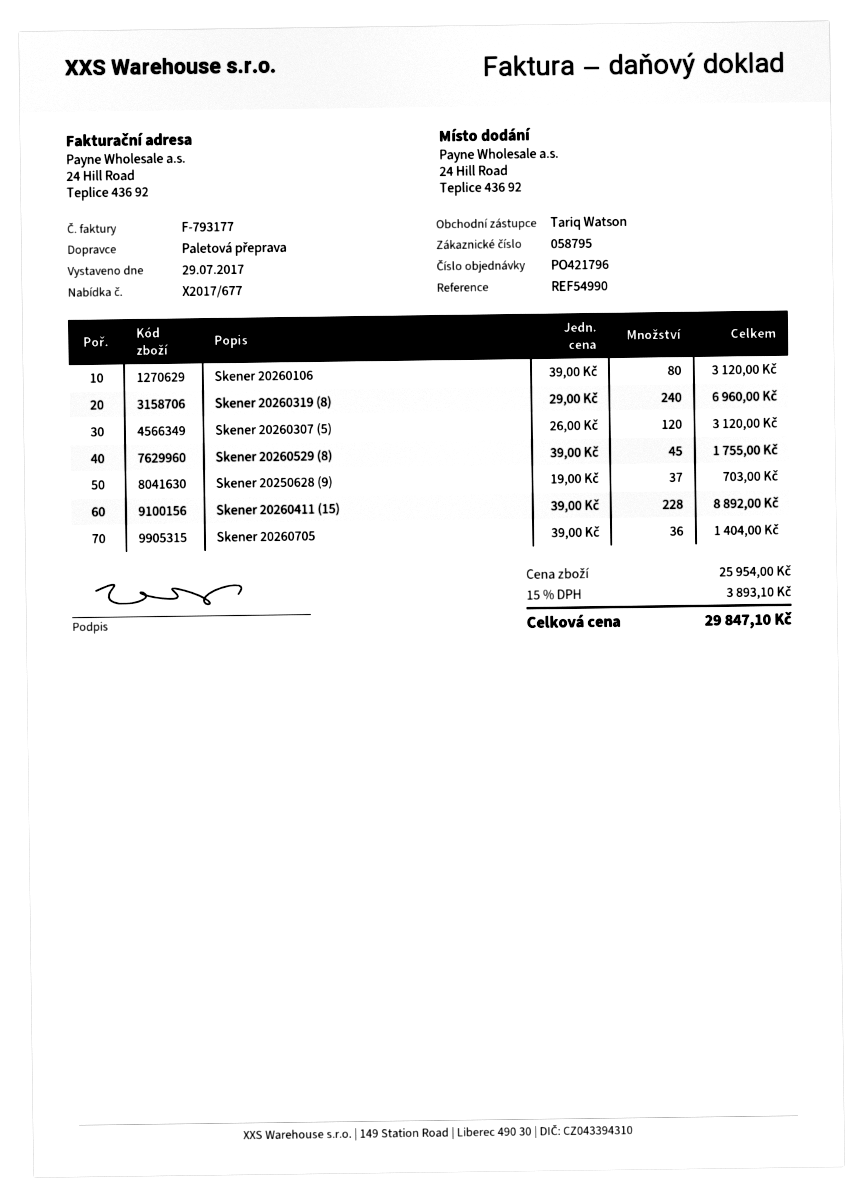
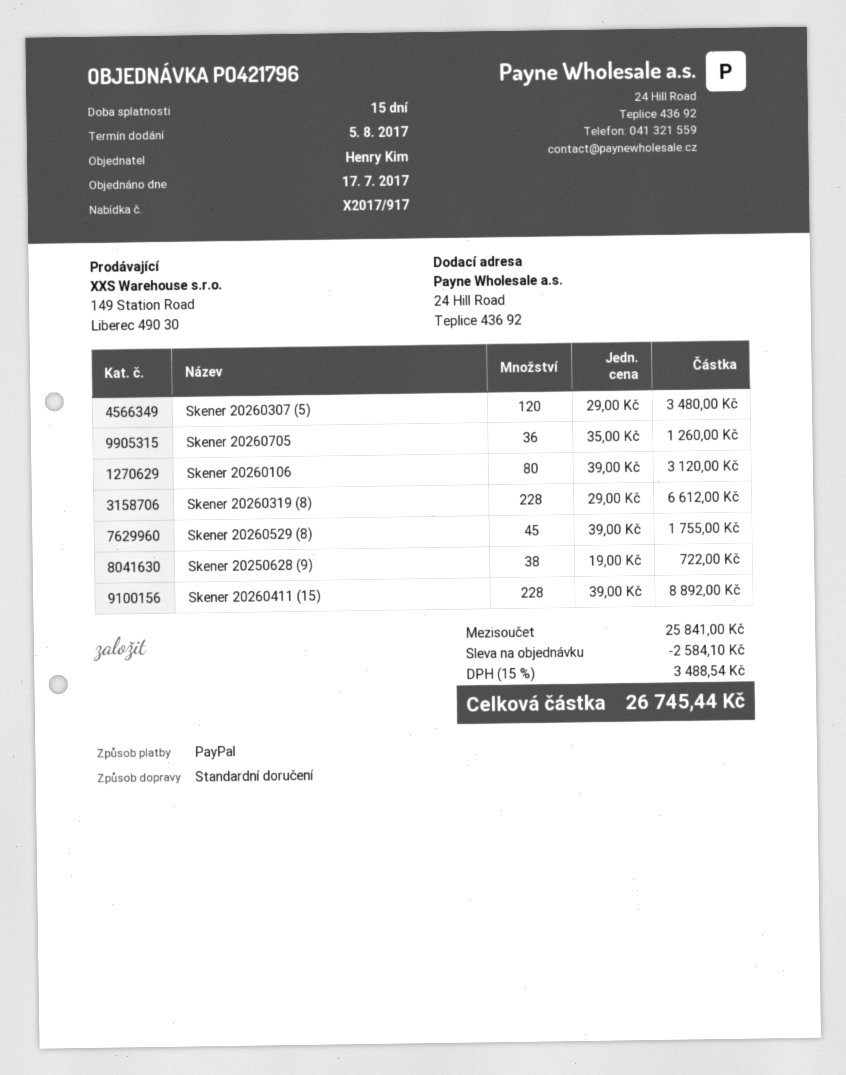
quote number: X2017/677 -> X2017/917
shipping method: pallet freight -> standard
Skener 20260319 (8): 240 x 29.00 = 6960.00 -> 228 x 29.00 = 6612.00
Skener 20260307 (5): 120 x 26.00 = 3120.00 -> 120 x 29.00 = 3480.00
Skener 20250628 (9): 37 x 19.00 = 703.00 -> 38 x 19.00 = 722.00
Skener 20260705: 36 x 39.00 = 1404.00 -> 36 x 35.00 = 1260.00
subtotal: 25954.00 -> 25841.00
discount: none -> 2584.10
tax: 15% = 3893.10 -> 15% = 3488.54
total: 29847.10 -> 26745.44

